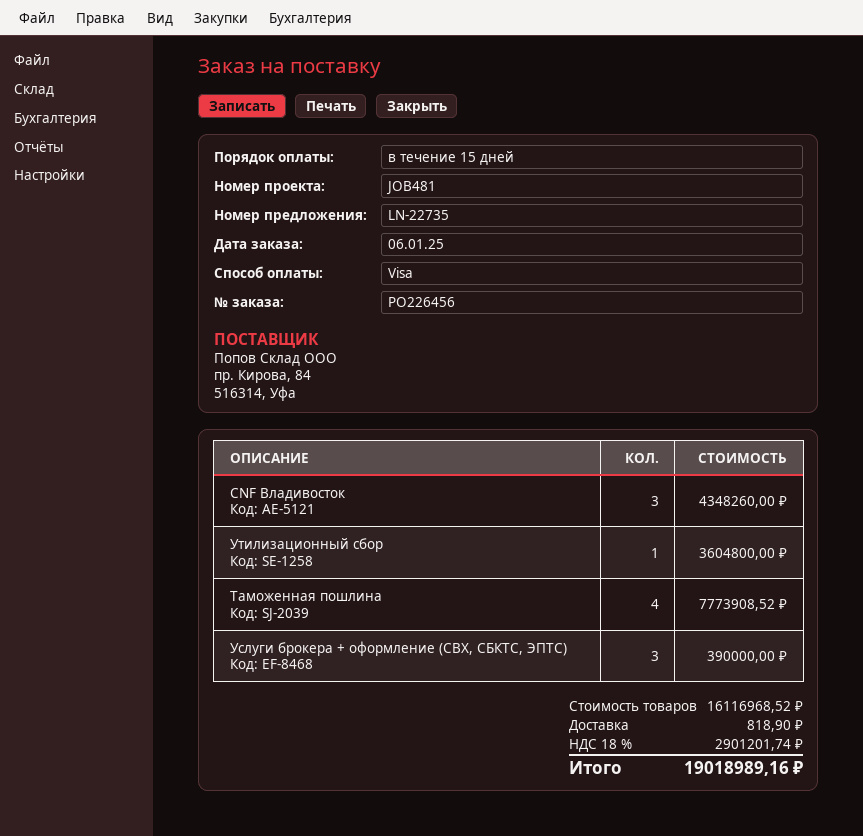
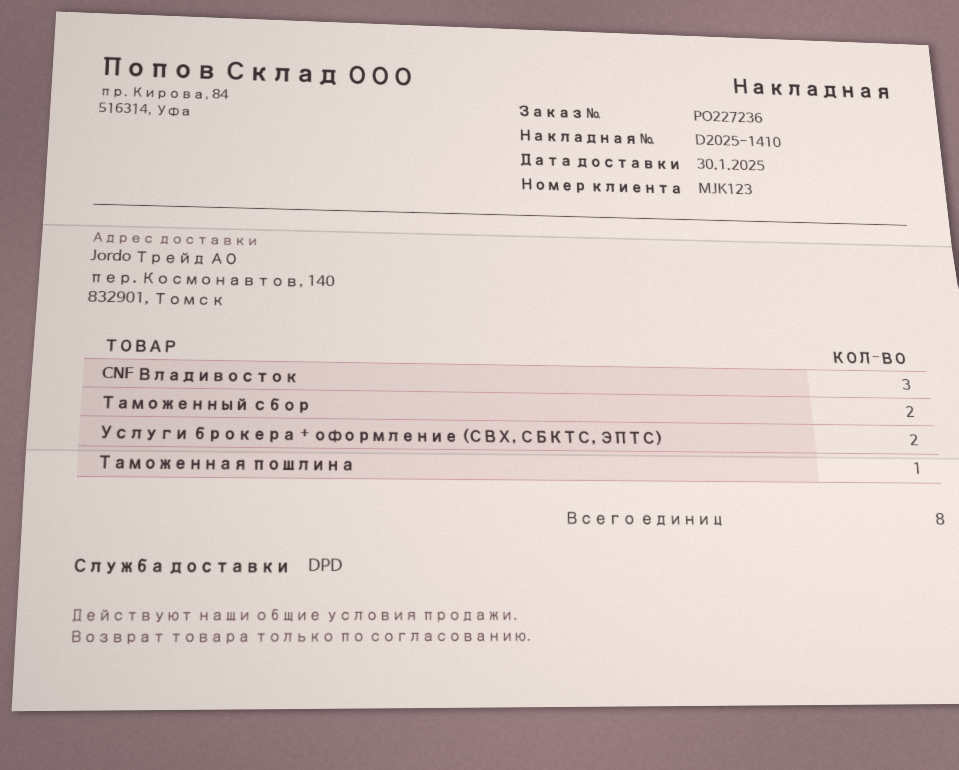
order number: PO226456 -> PO227236
Утилизационный сбор: 1 -> none
Таможенная пошлина: 4 -> 1
Услуги брокера + оформление (СВХ, СБКТС, ЭПТС): 3 -> 2
Таможенный сбор: none -> 2

